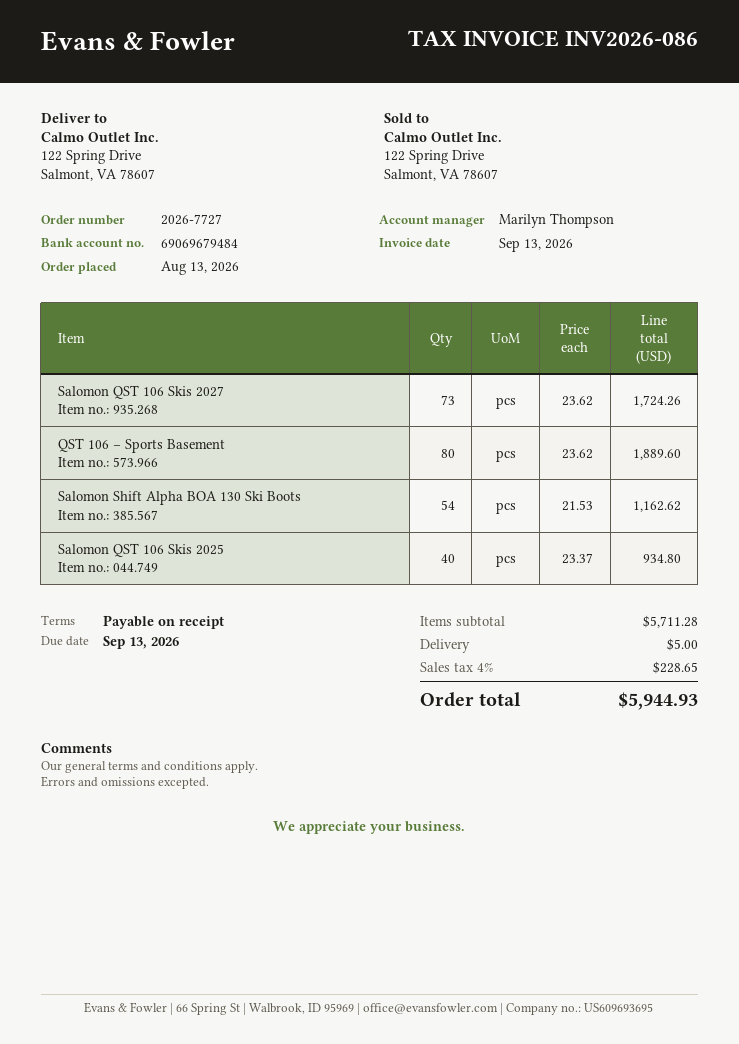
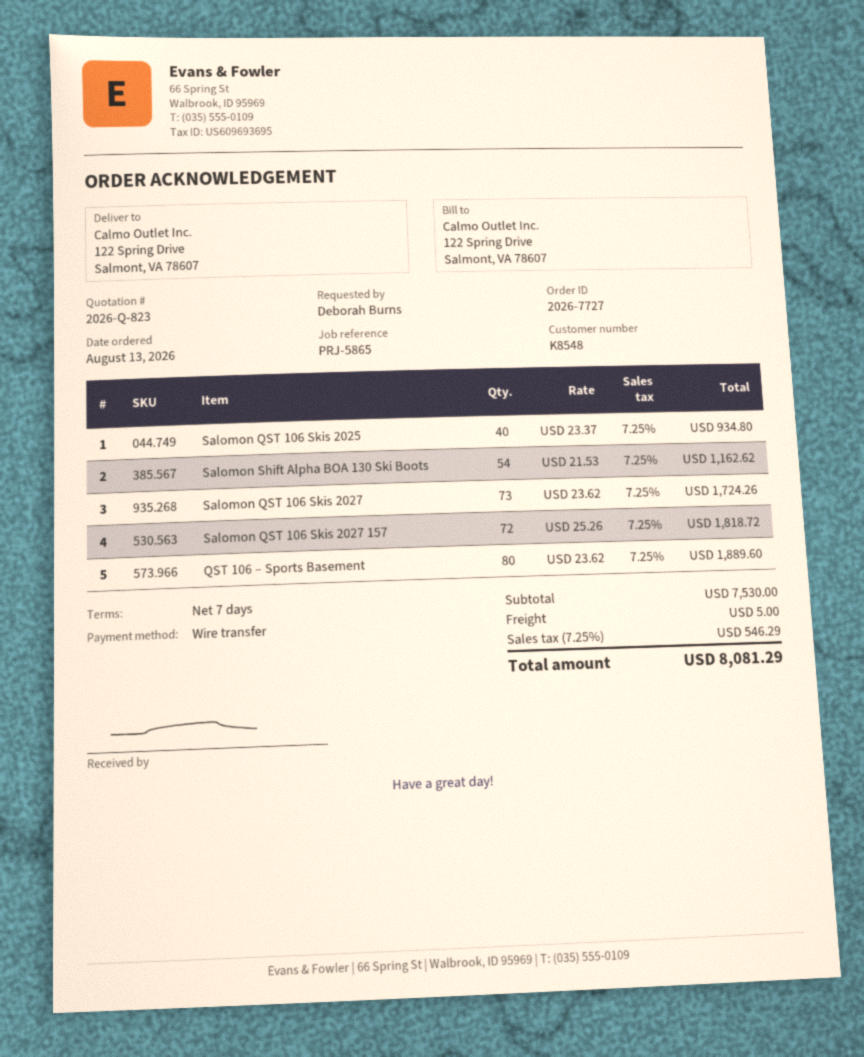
payment terms: on receipt -> 7 days
Salomon QST 106 Skis 2027 157: none -> 72 x 25.26 = 1818.72
subtotal: 5711.28 -> 7530.00
tax: 4% = 228.65 -> 7.25% = 546.29
total: 5944.93 -> 8081.29

